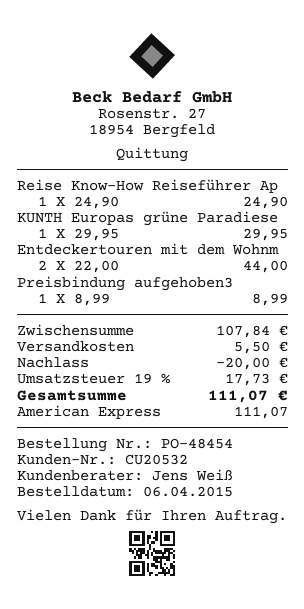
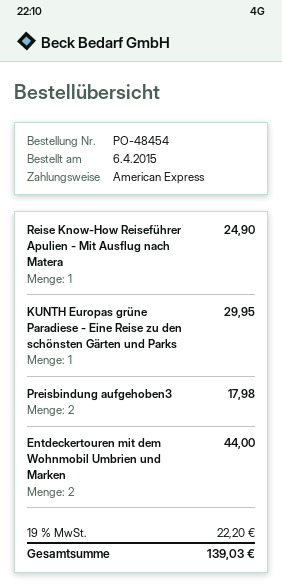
Preisbindung aufgehoben3: 1 for 8.99 -> 2 for 17.98
discount: 20.00 -> none
shipping: 5.50 -> none
tax: 19% = 17.73 -> 19% = 22.20
total: 111.07 -> 139.03

